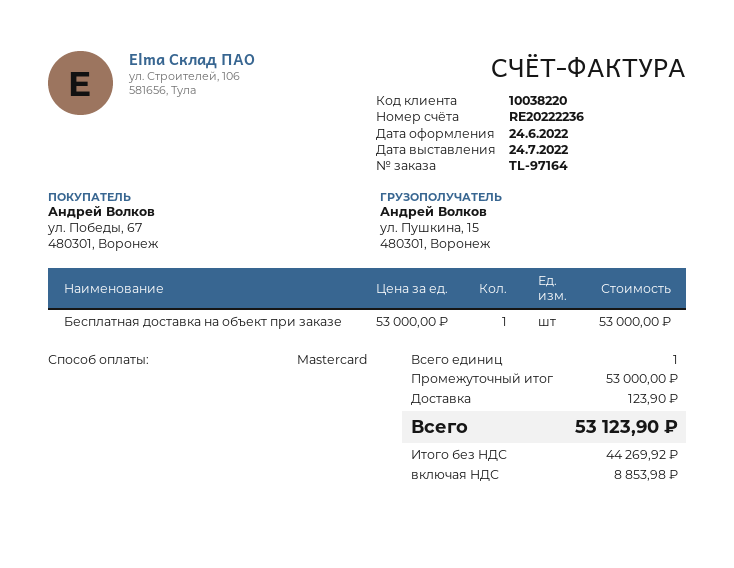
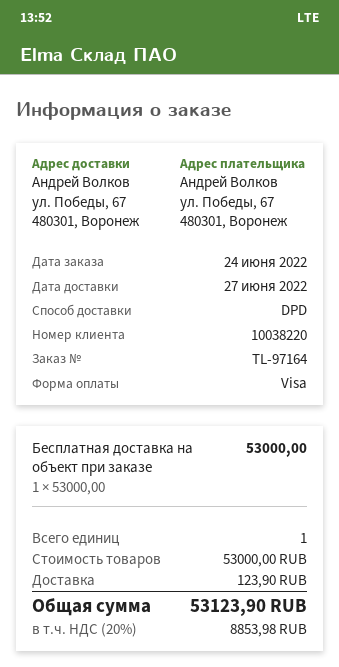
payment method: Mastercard -> Visa
ship to: ул. Пушкина, 15, 480301, Воронеж -> ул. Победы, 67, 480301, Воронеж

